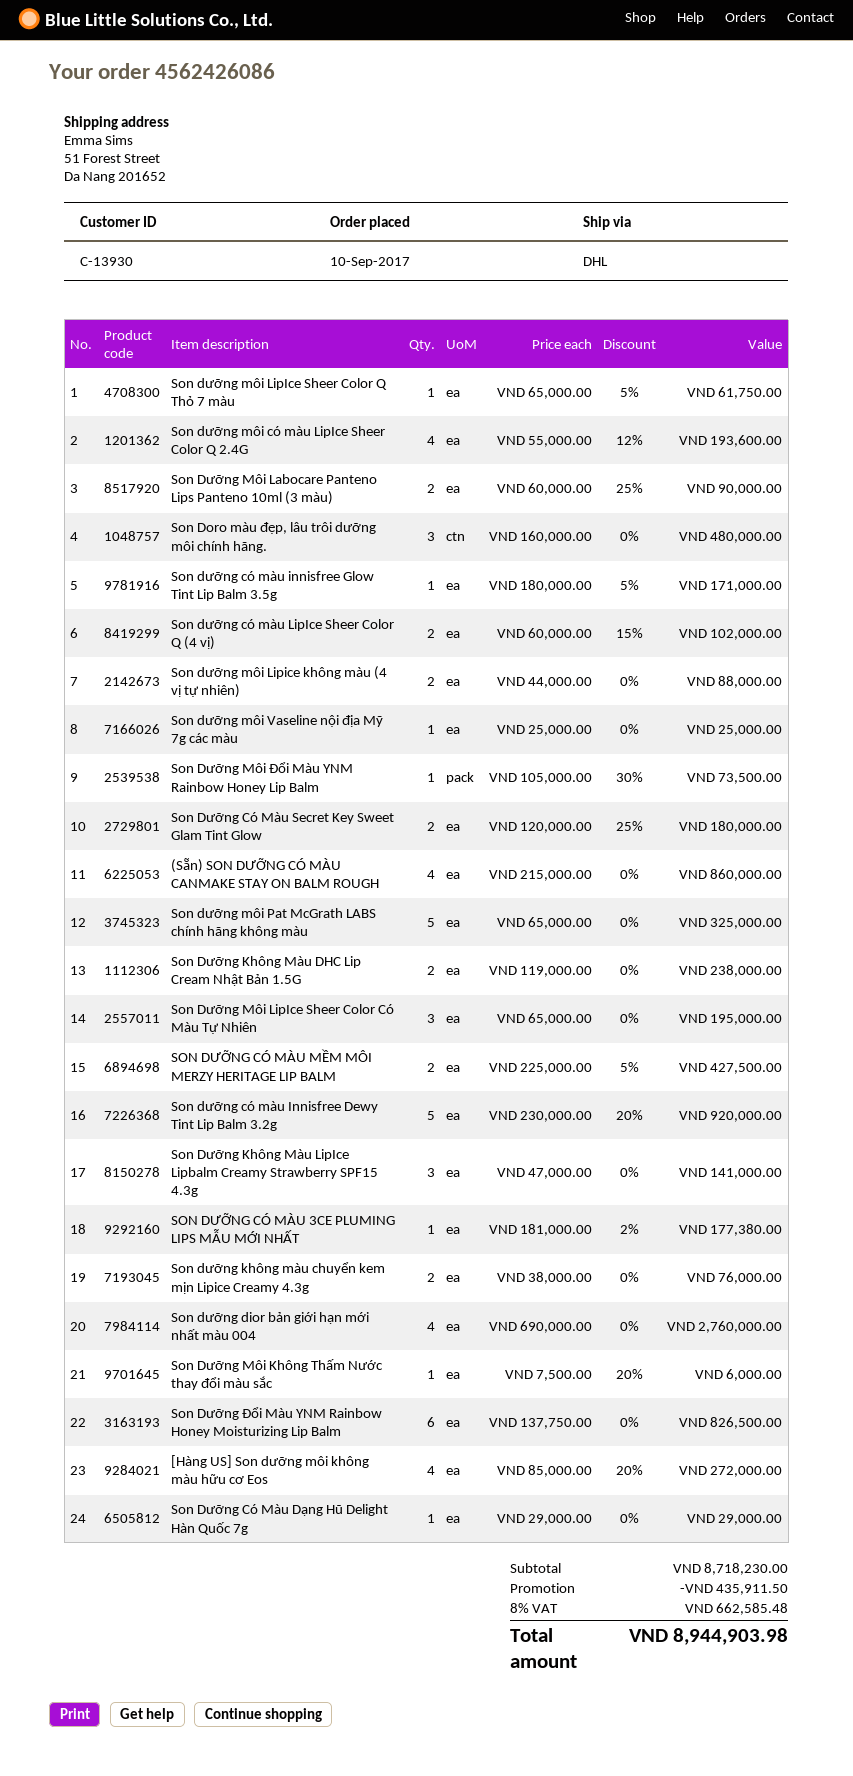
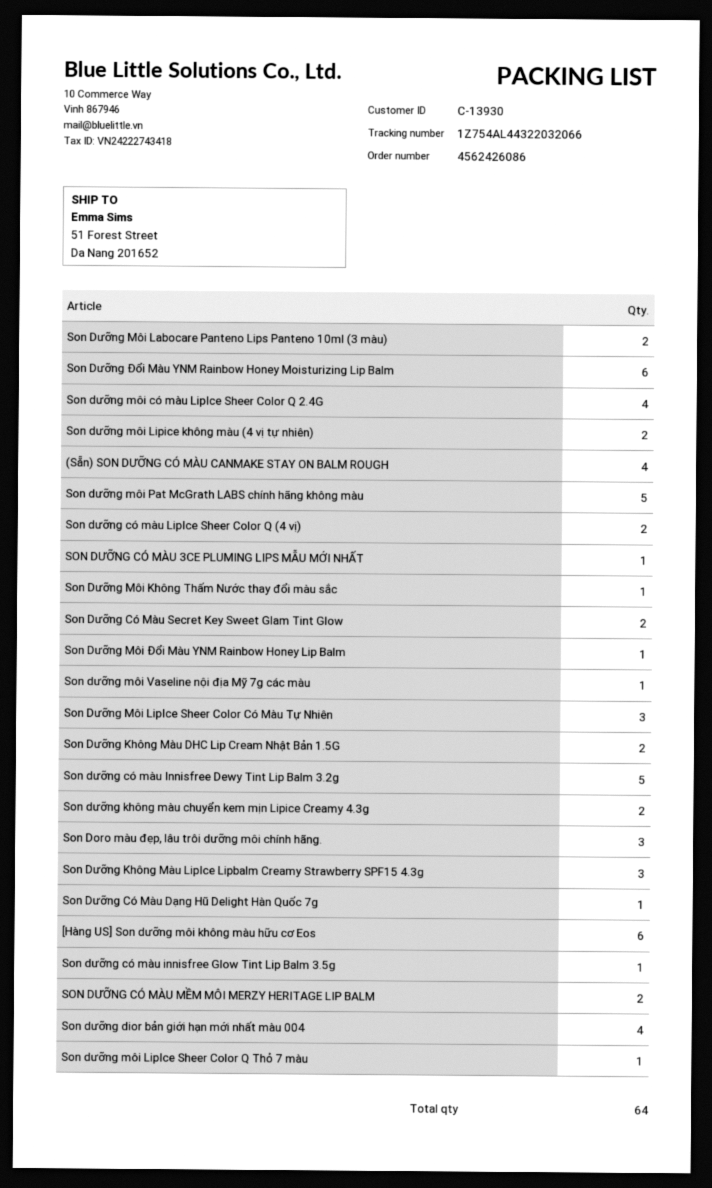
[Hàng US] Son dưỡng môi không màu hữu cơ Eos: 4 -> 6

